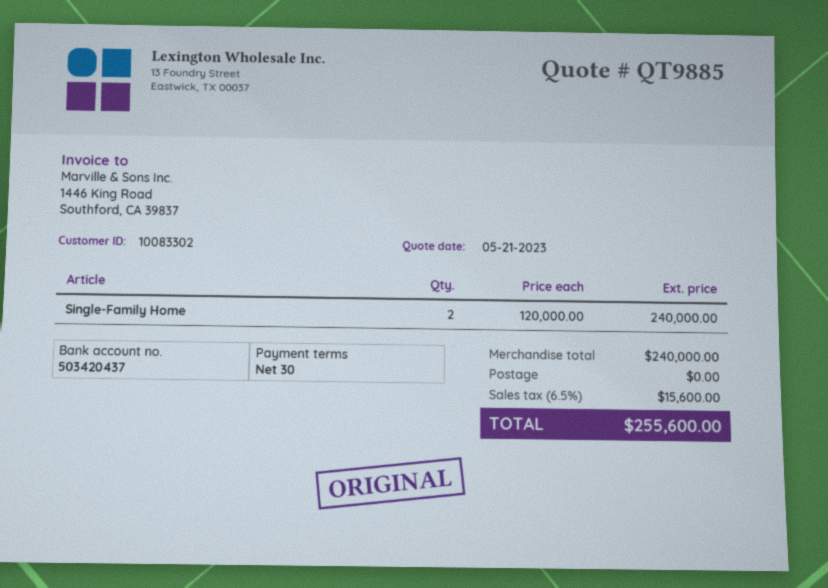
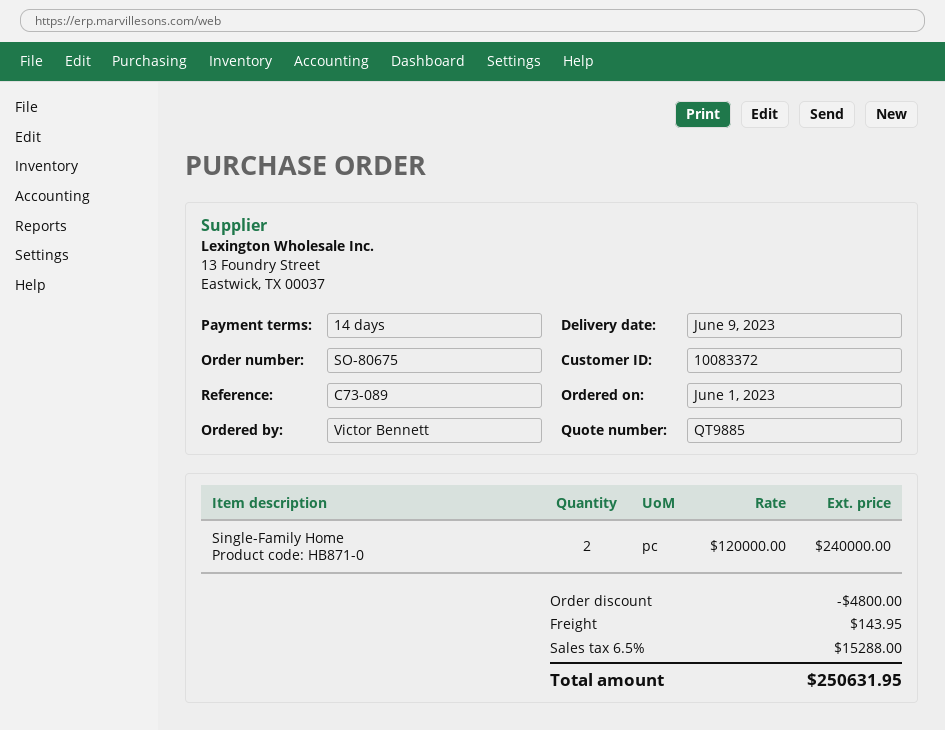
payment terms: 30 days -> 14 days
customer number: 10083302 -> 10083372
discount: none -> 4800.00
shipping: 0.00 -> 143.95
tax: 6.5% = 15600.00 -> 6.5% = 15288.00
total: 255600.00 -> 250631.95

